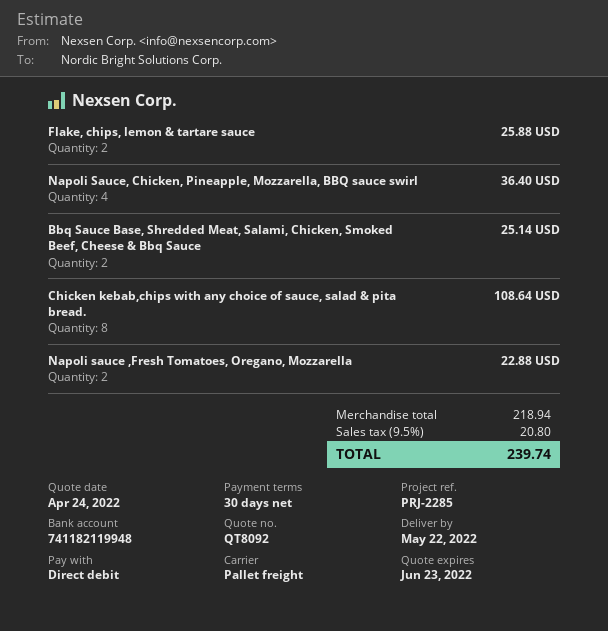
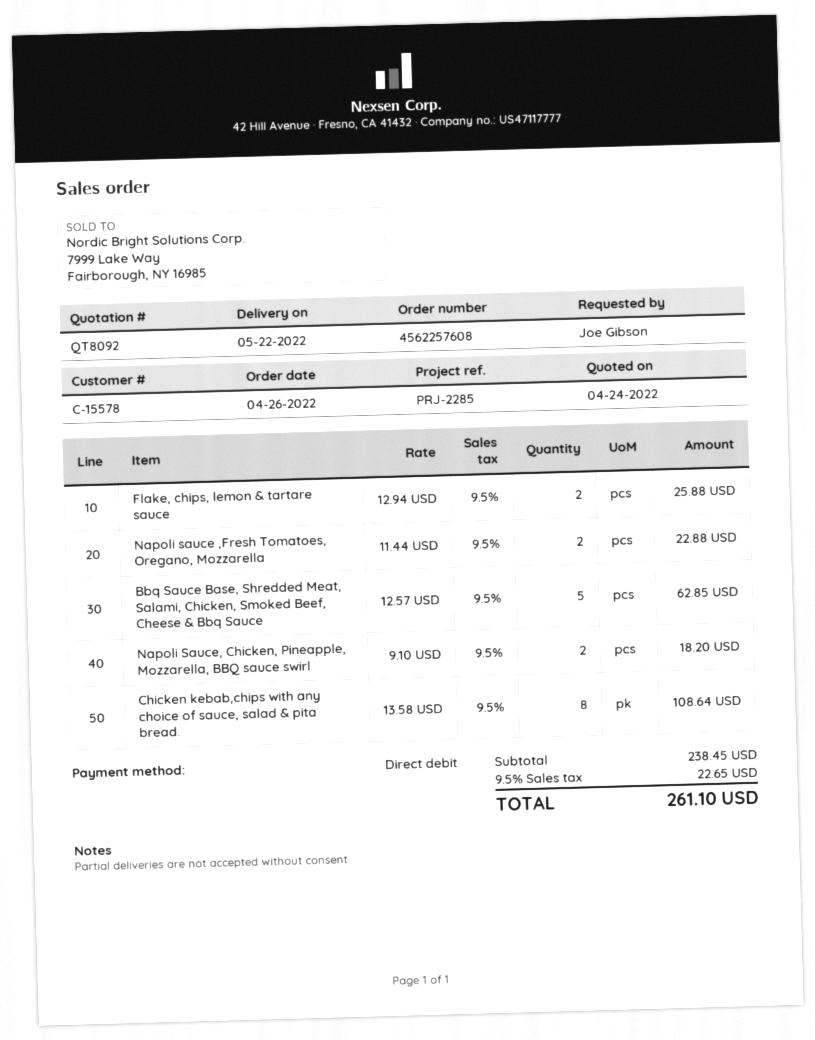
Napoli Sauce, Chicken, Pineapple, Mozzarella, BBQ sauce swirl: 4 for 36.40 -> 2 for 18.20
Bbq Sauce Base, Shredded Meat, Salami, Chicken, Smoked Beef, Cheese & Bbq Sauce: 2 for 25.14 -> 5 for 62.85
subtotal: 218.94 -> 238.45
tax: 9.5% = 20.80 -> 9.5% = 22.65
total: 239.74 -> 261.10

